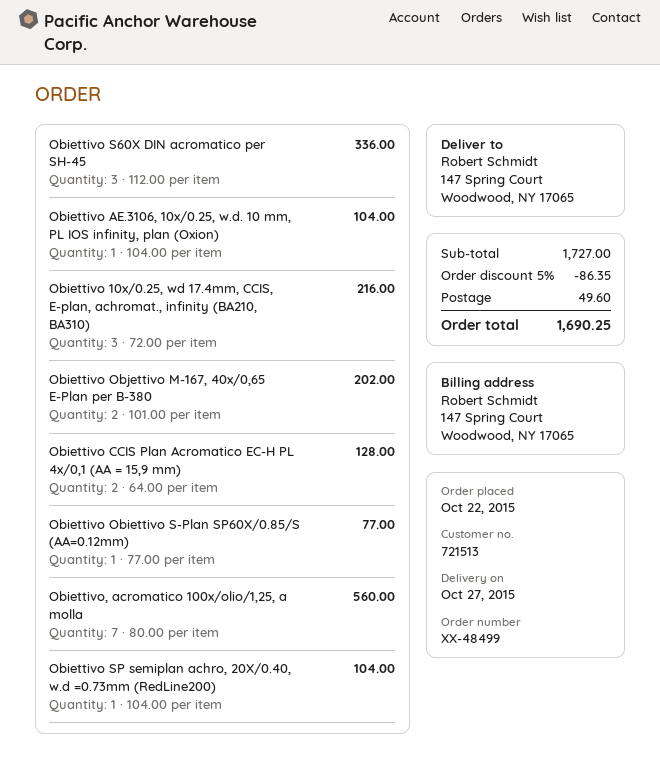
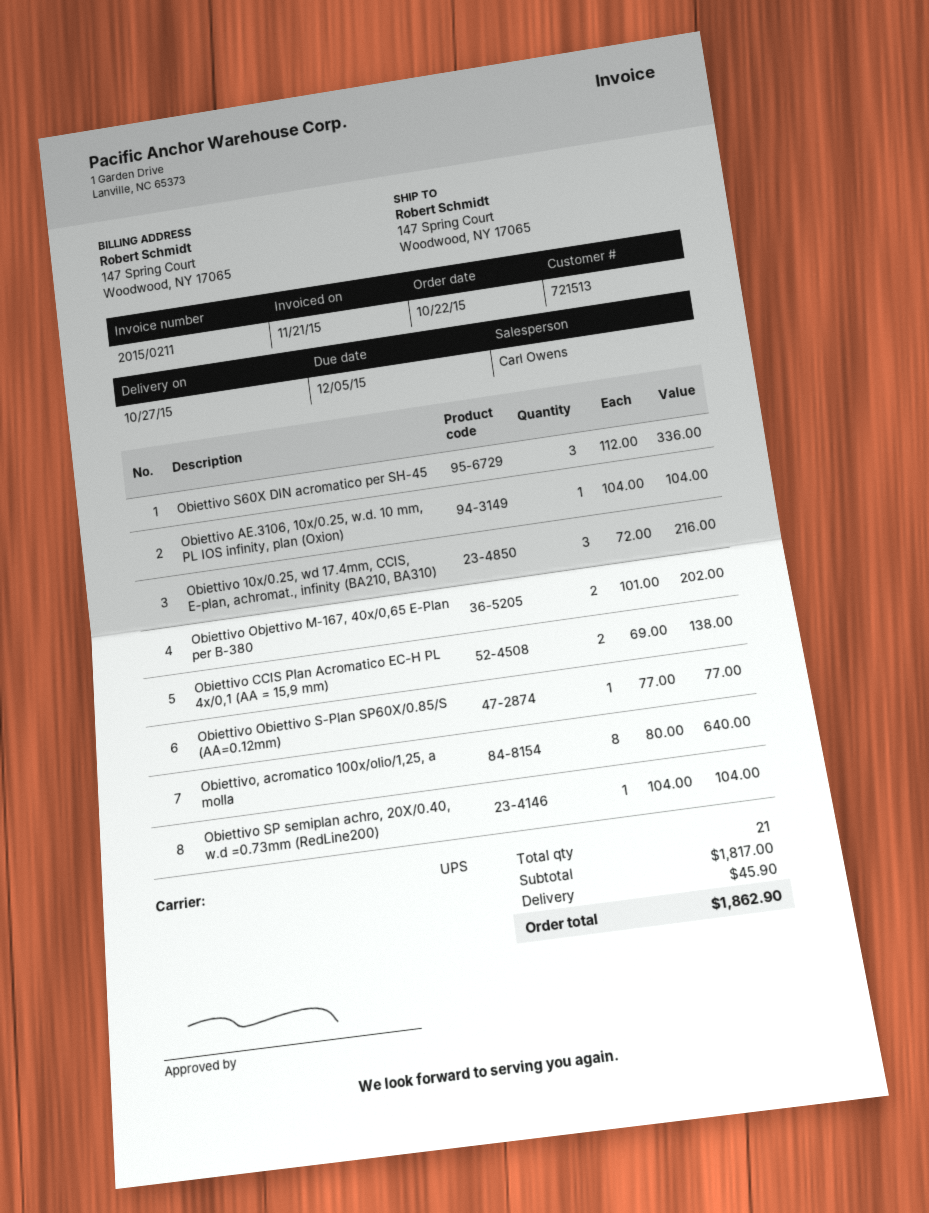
Obiettivo CCIS Plan Acromatico EC-H PL 4x/0,1 (AA = 15,9 mm): 2 x 64.00 = 128.00 -> 2 x 69.00 = 138.00
Obiettivo, acromatico 100x/olio/1,25, a molla: 7 x 80.00 = 560.00 -> 8 x 80.00 = 640.00
subtotal: 1727.00 -> 1817.00
discount: 5% = 86.35 -> none
shipping: 49.60 -> 45.90
total: 1690.25 -> 1862.90

